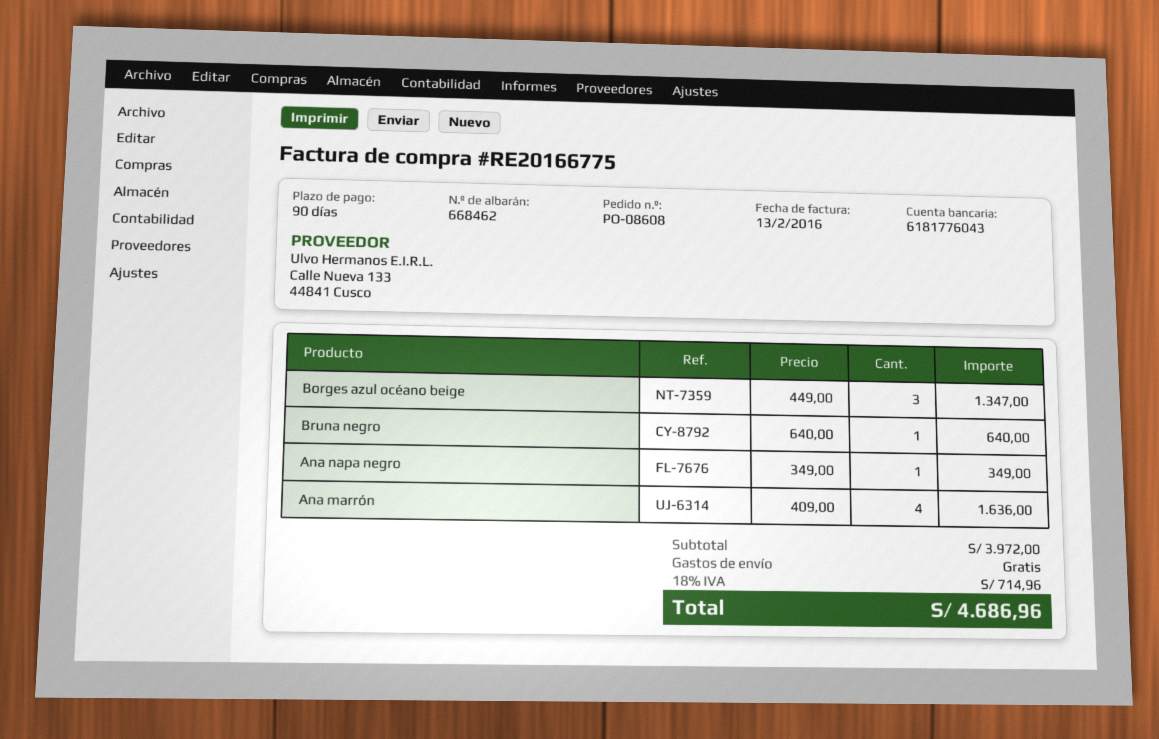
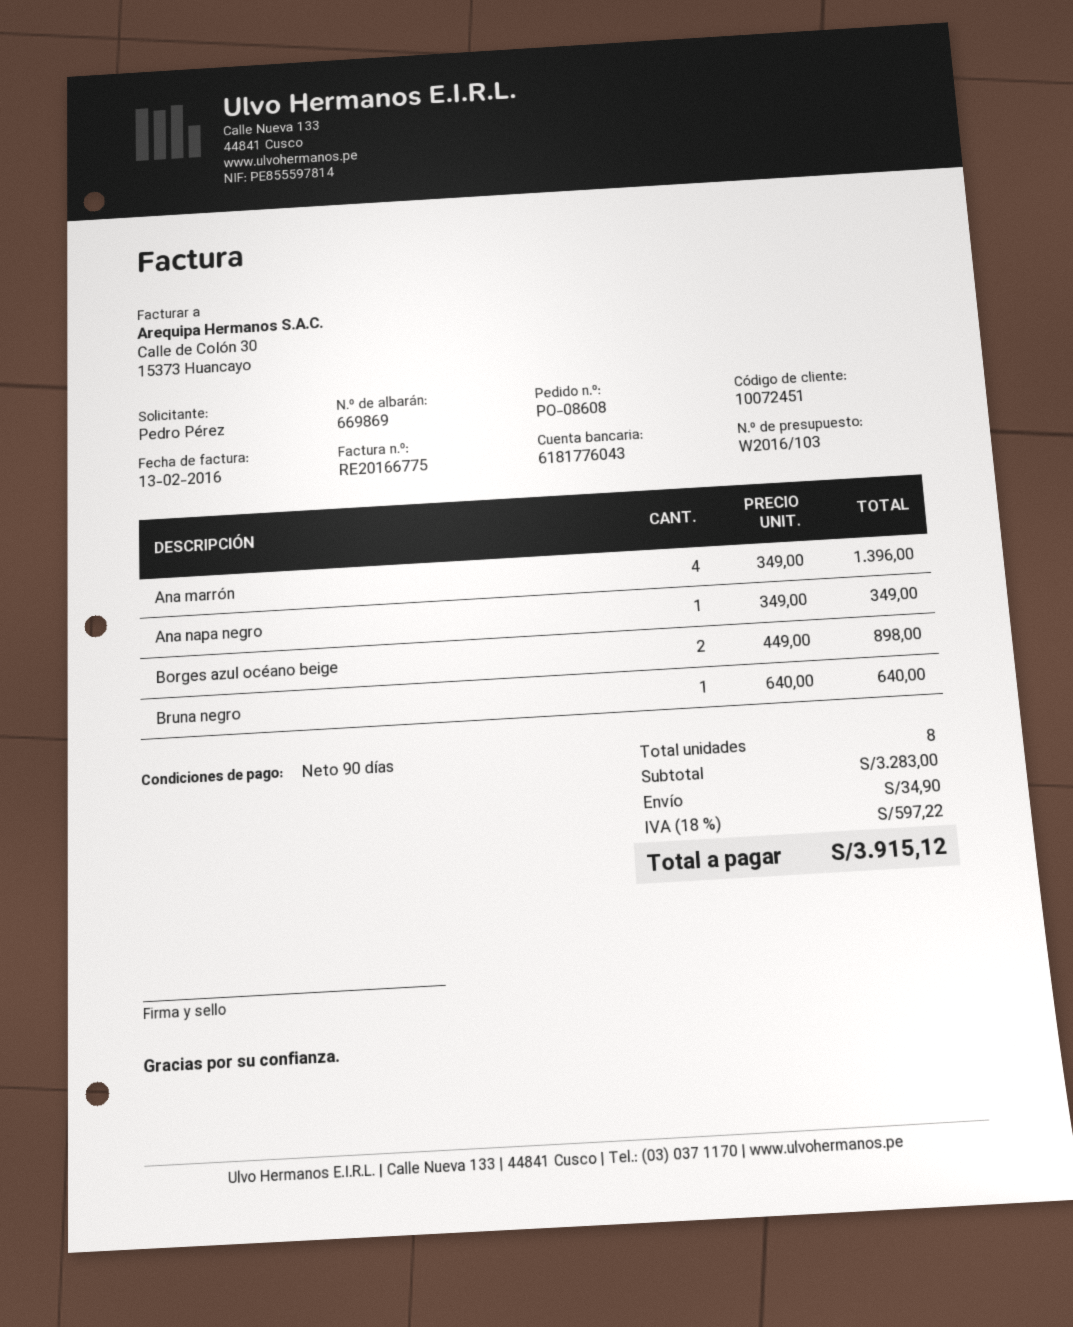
delivery note number: 668462 -> 669869
Borges azul océano beige: 3 x 449.00 = 1347.00 -> 2 x 449.00 = 898.00
Ana marrón: 4 x 409.00 = 1636.00 -> 4 x 349.00 = 1396.00
subtotal: 3972.00 -> 3283.00
shipping: 0.00 -> 34.90
tax: 18% = 714.96 -> 18% = 597.22
total: 4686.96 -> 3915.12

